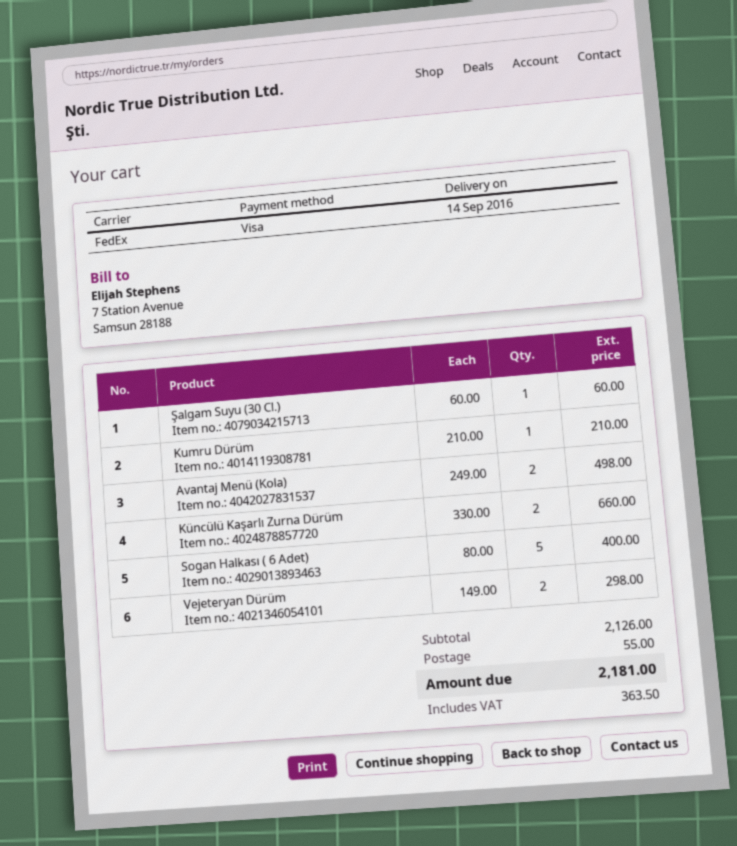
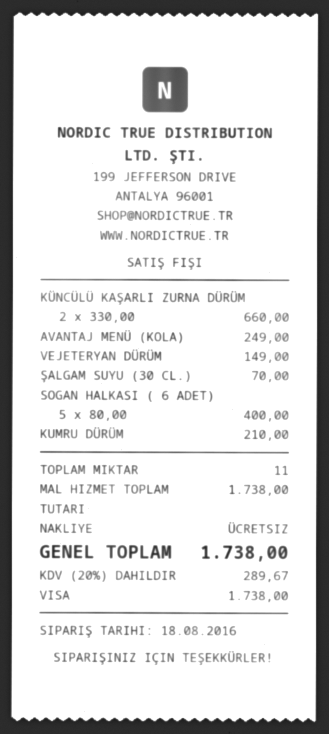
Şalgam Suyu (30 Cl.): 1 x 60.00 = 60.00 -> 1 x 70.00 = 70.00
Avantaj Menü (Kola): 2 x 249.00 = 498.00 -> 1 x 249.00 = 249.00
Vejeteryan Dürüm: 2 x 149.00 = 298.00 -> 1 x 149.00 = 149.00
subtotal: 2126.00 -> 1738.00
shipping: 55.00 -> 0.00
tax: 363.50 -> 289.67
total: 2181.00 -> 1738.00

